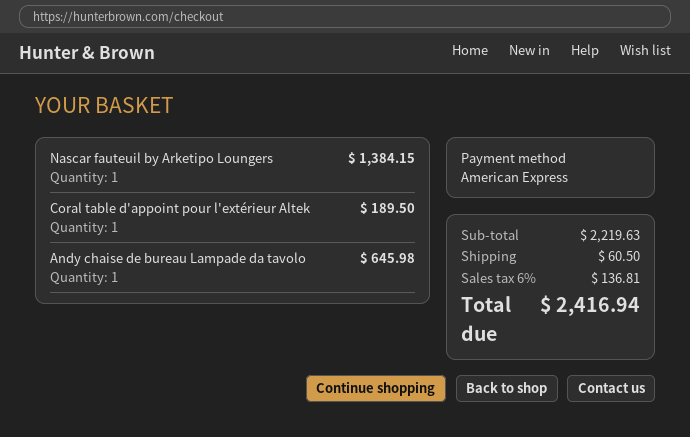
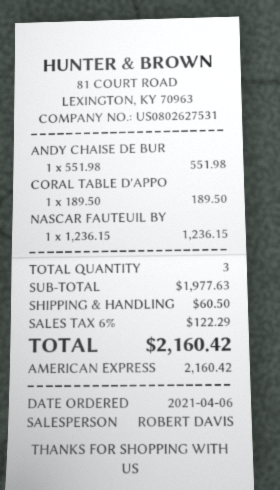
Nascar fauteuil by Arketipo Loungers: 1 for 1384.15 -> 1 for 1236.15
Andy chaise de bureau Lampade da tavolo: 1 for 645.98 -> 1 for 551.98
subtotal: 2219.63 -> 1977.63
tax: 6% = 136.81 -> 6% = 122.29
total: 2416.94 -> 2160.42

